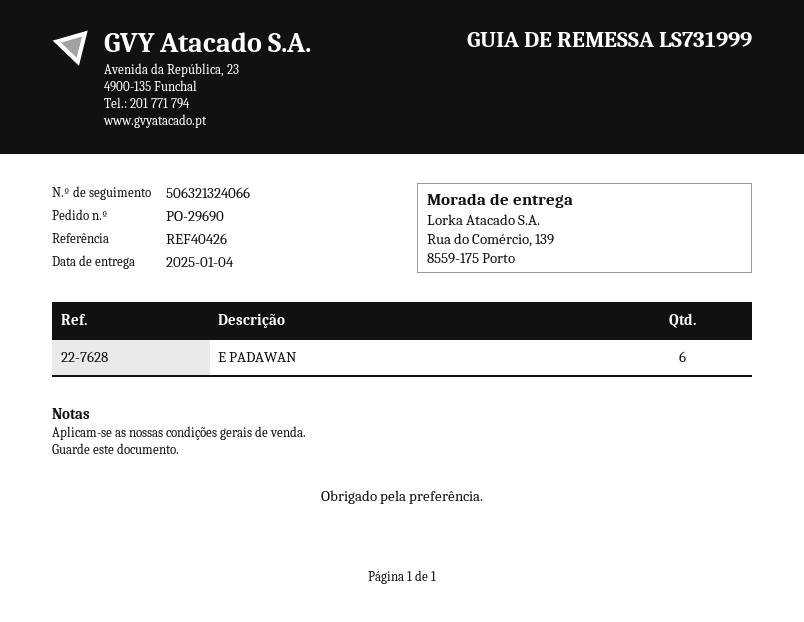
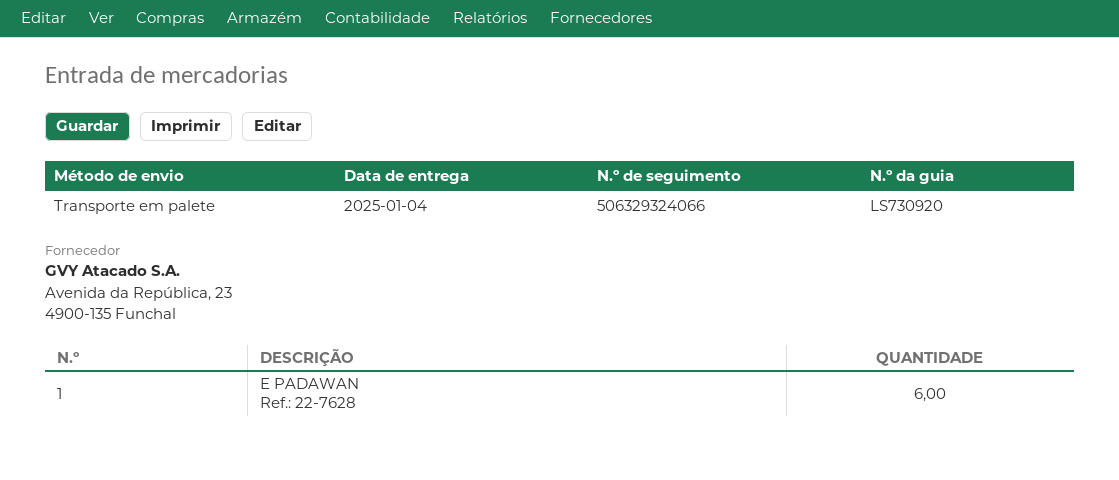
delivery note number: LS731999 -> LS730920
tracking number: 506321324066 -> 506329324066

